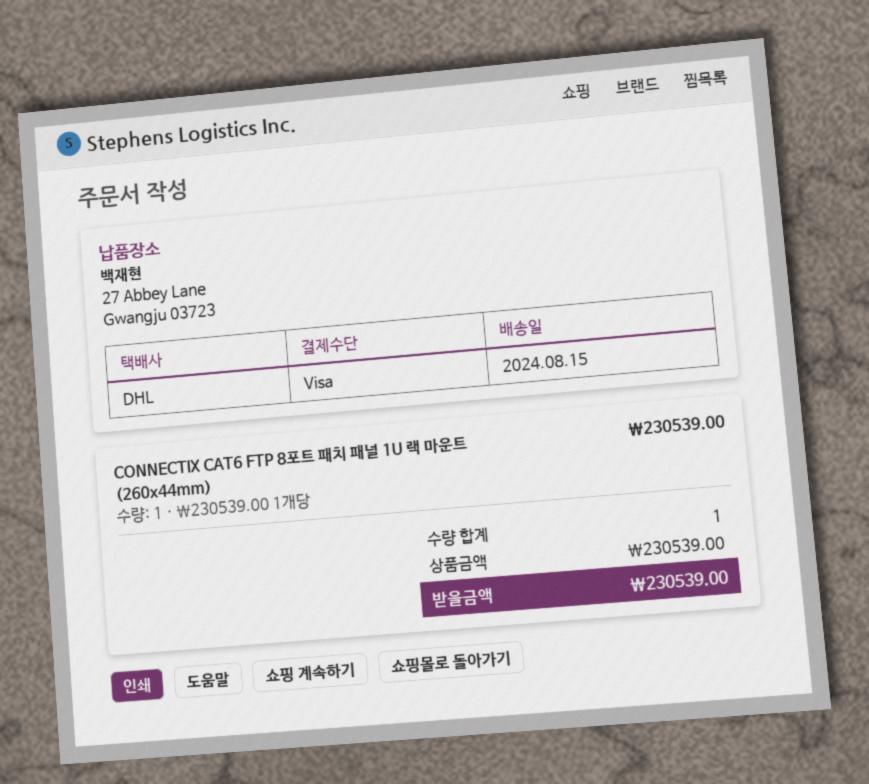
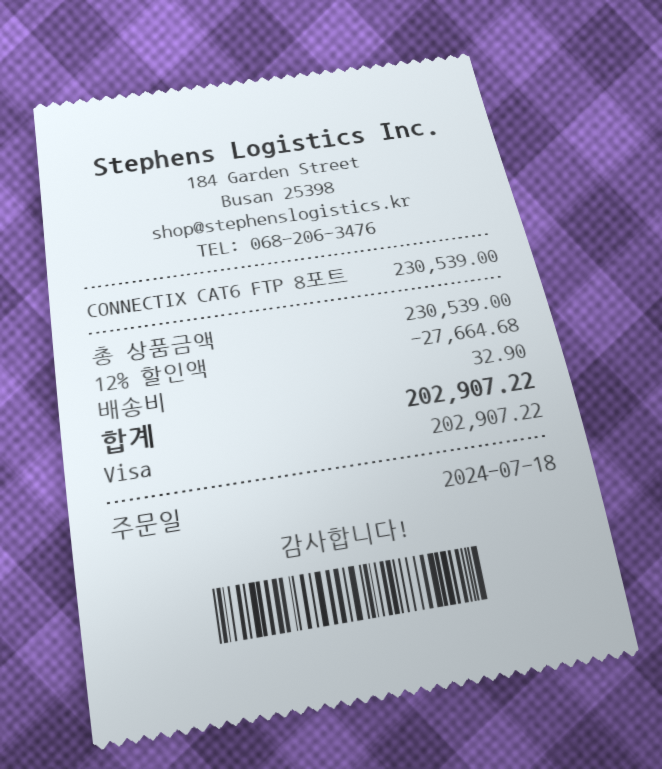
discount: none -> 12% = 27664.68
shipping: none -> 32.90
total: 230539.00 -> 202907.22

